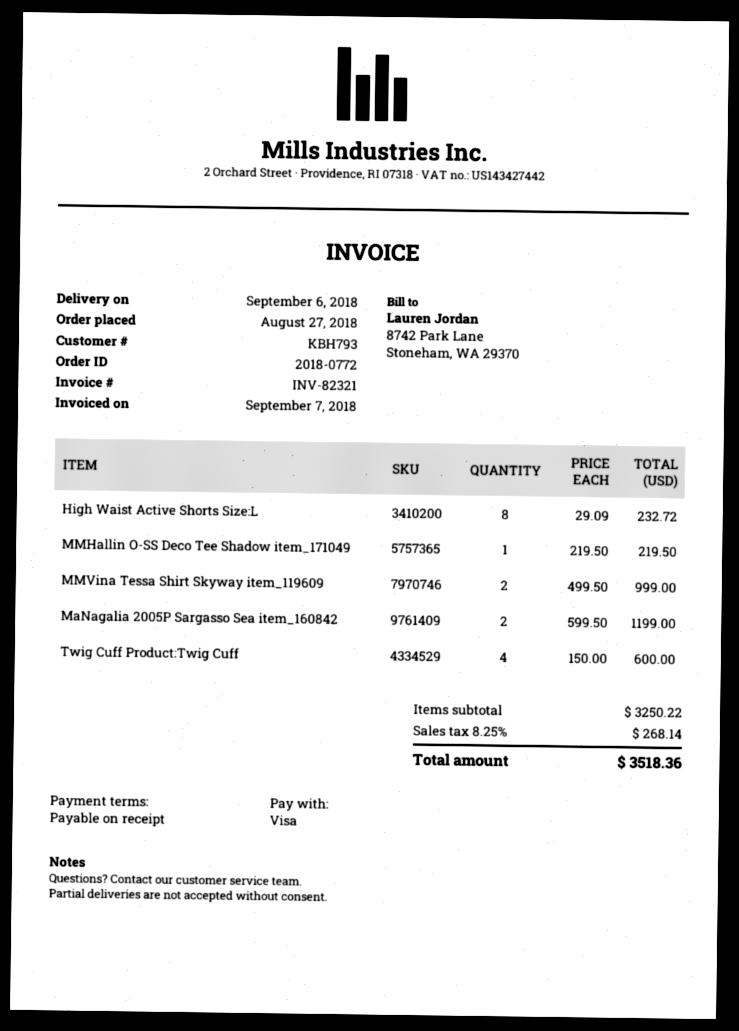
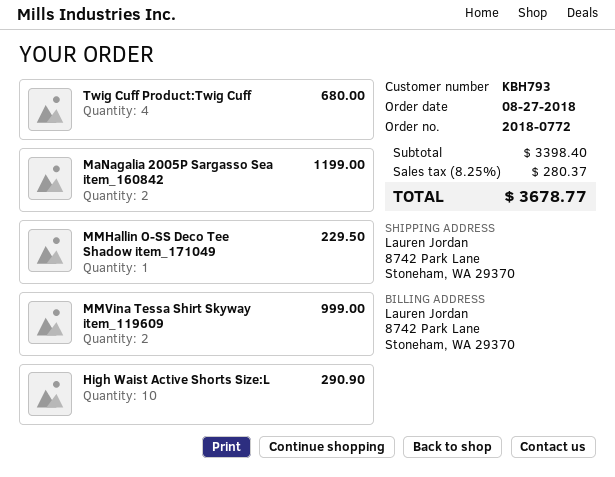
High Waist Active Shorts Size:L: 8 for 232.72 -> 10 for 290.90
MMHallin O-SS Deco Tee Shadow item_171049: 1 for 219.50 -> 1 for 229.50
Twig Cuff Product:Twig Cuff: 4 for 600.00 -> 4 for 680.00
subtotal: 3250.22 -> 3398.40
tax: 8.25% = 268.14 -> 8.25% = 280.37
total: 3518.36 -> 3678.77

